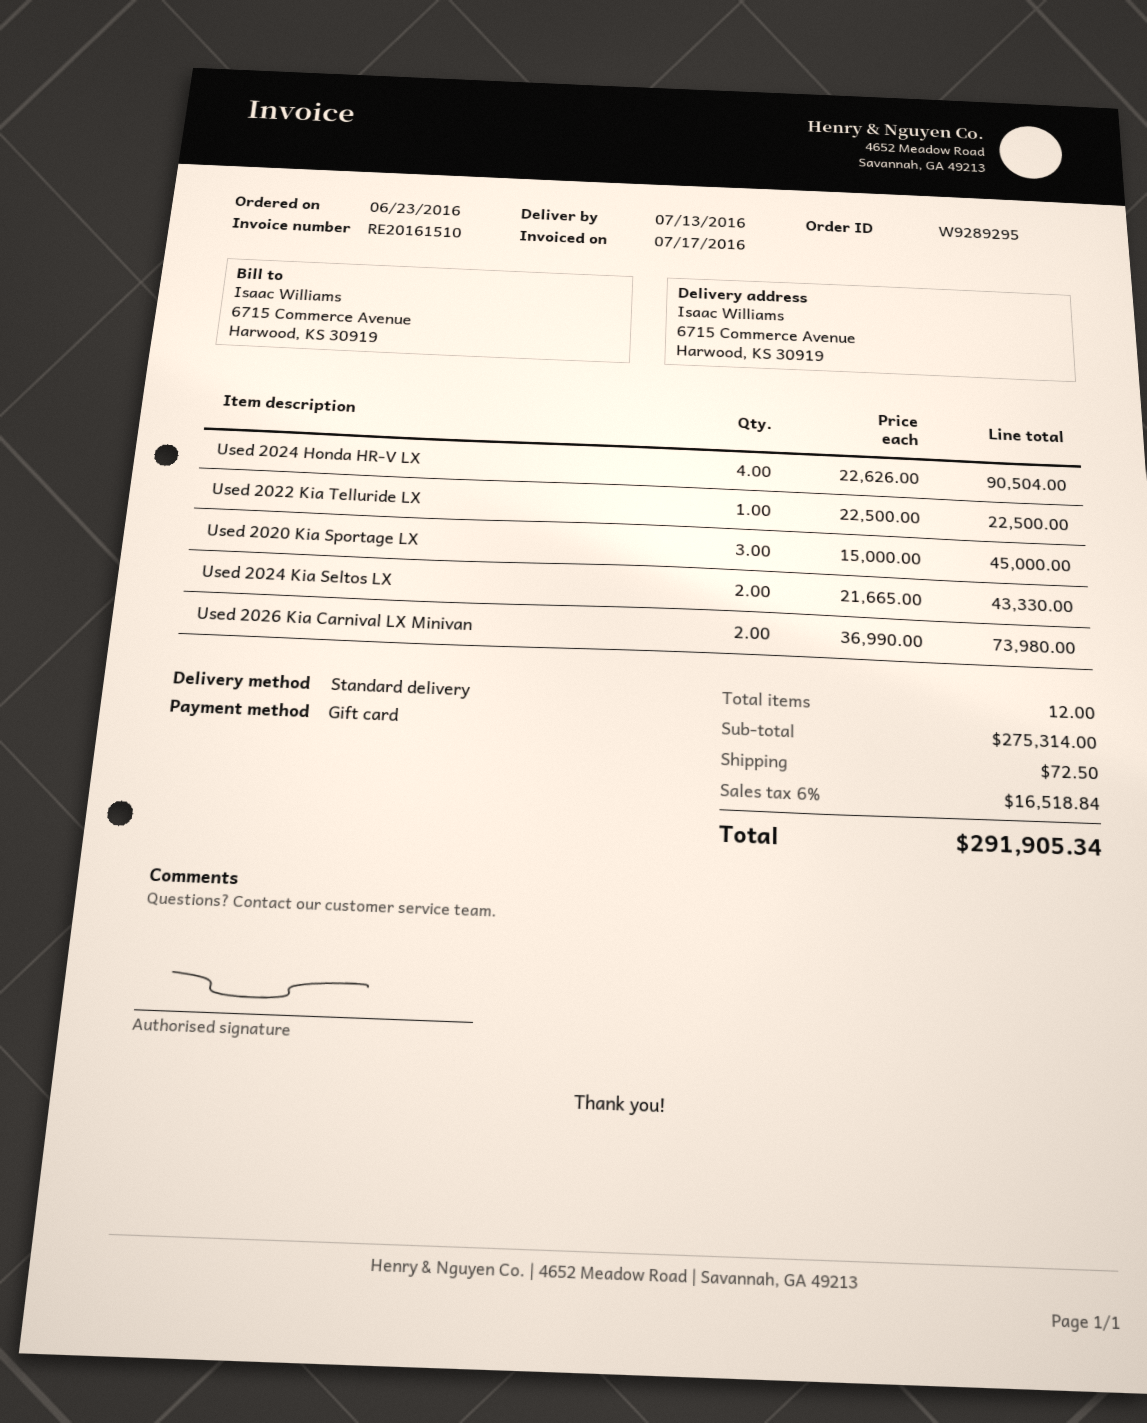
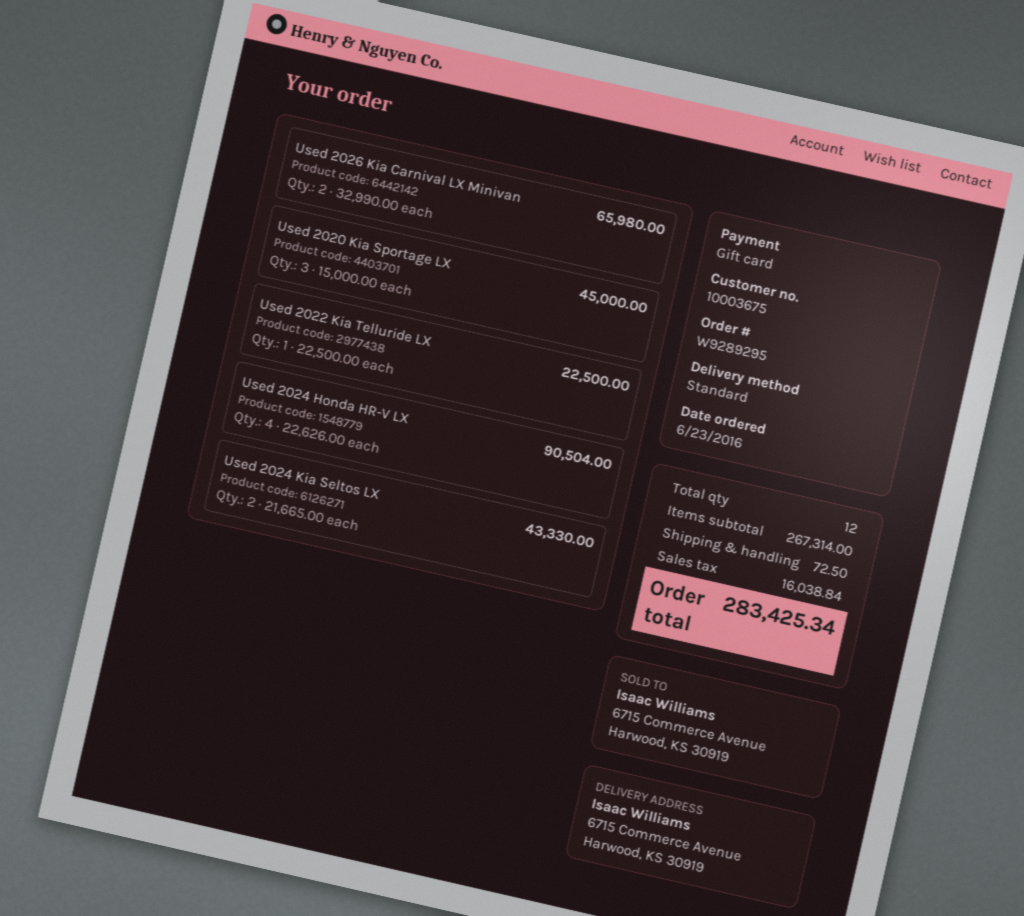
Used 2026 Kia Carnival LX Minivan: 2 x 36990.00 = 73980.00 -> 2 x 32990.00 = 65980.00
subtotal: 275314.00 -> 267314.00
tax: 16518.84 -> 16038.84
total: 291905.34 -> 283425.34

